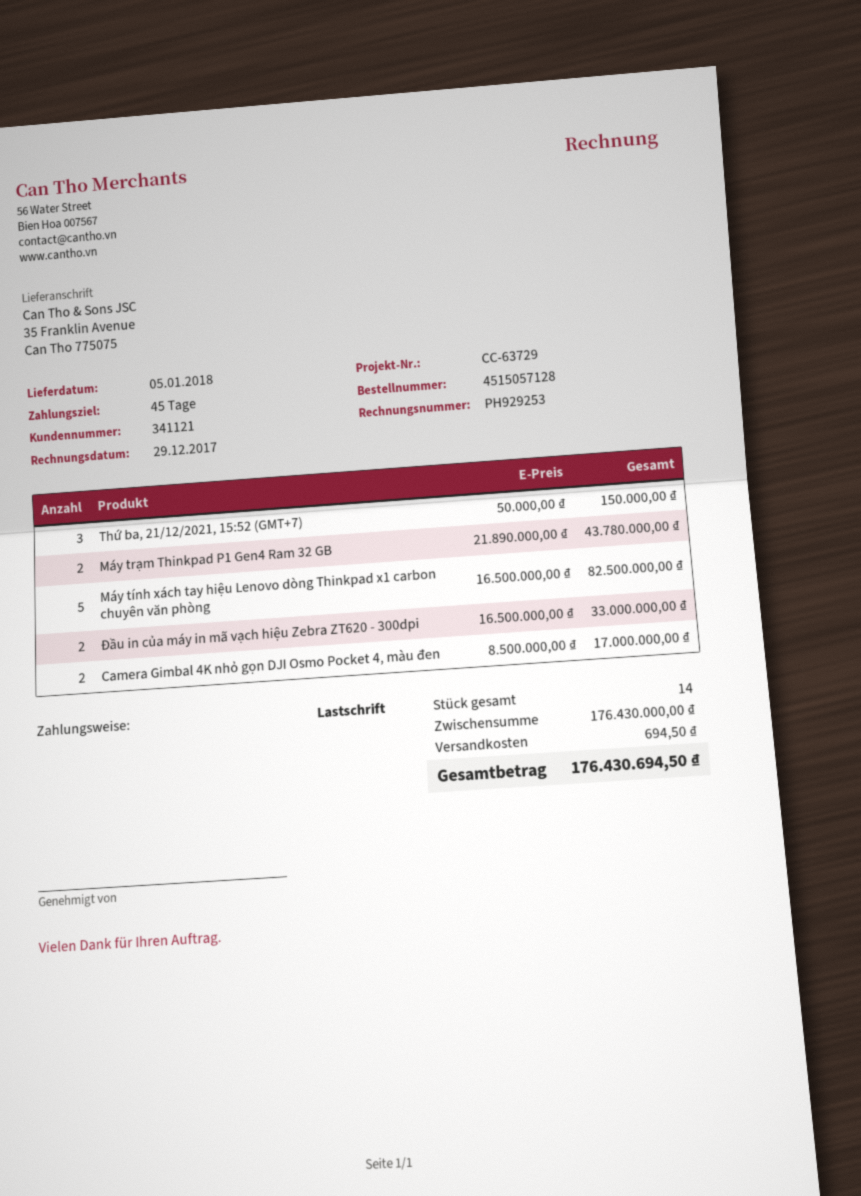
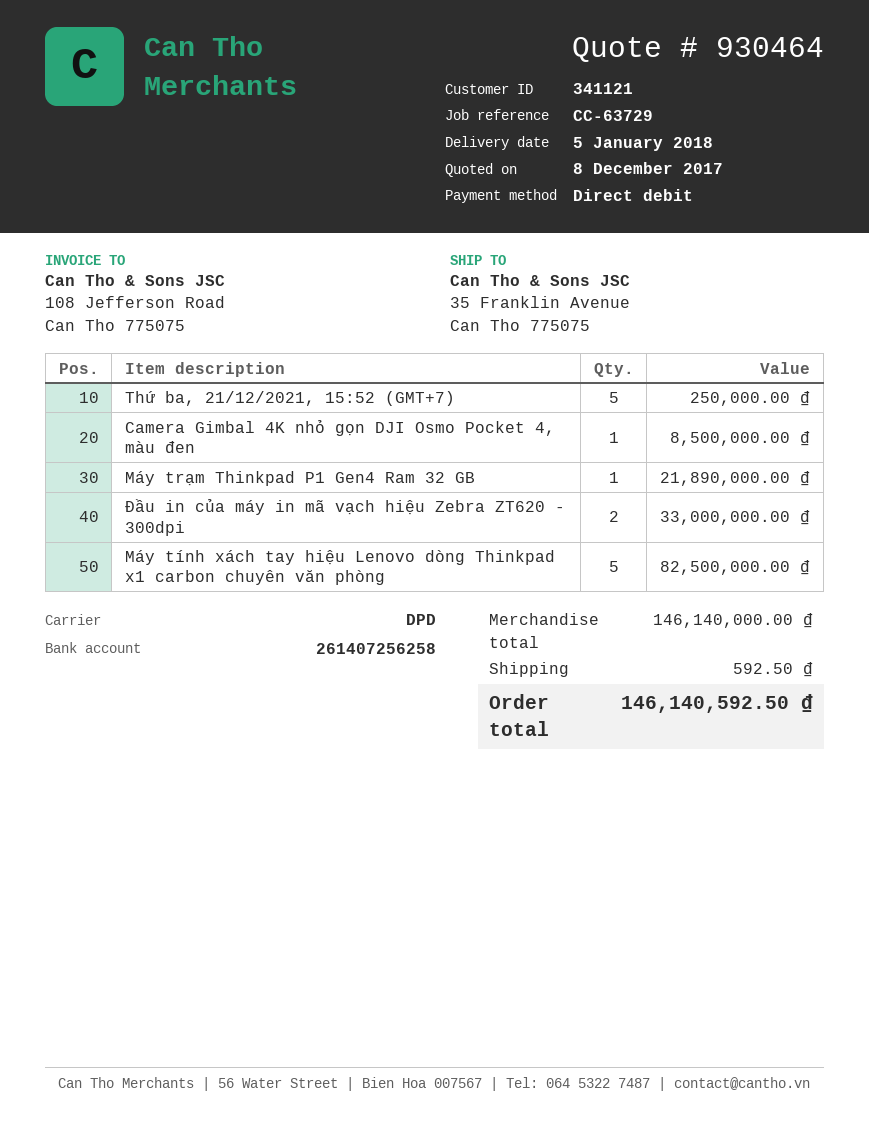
Thứ ba, 21/12/2021, 15:52 (GMT+7): 3 for 150000.00 -> 5 for 250000.00
Máy trạm Thinkpad P1 Gen4 Ram 32 GB: 2 for 43780000.00 -> 1 for 21890000.00
Camera Gimbal 4K nhỏ gọn DJI Osmo Pocket 4, màu đen: 2 for 17000000.00 -> 1 for 8500000.00
subtotal: 176430000.00 -> 146140000.00
shipping: 694.50 -> 592.50
total: 176430694.50 -> 146140592.50

